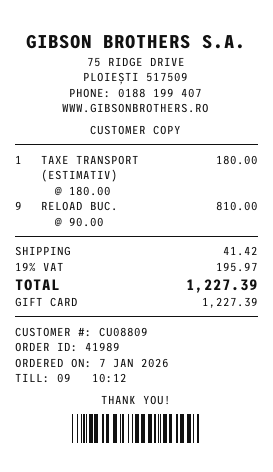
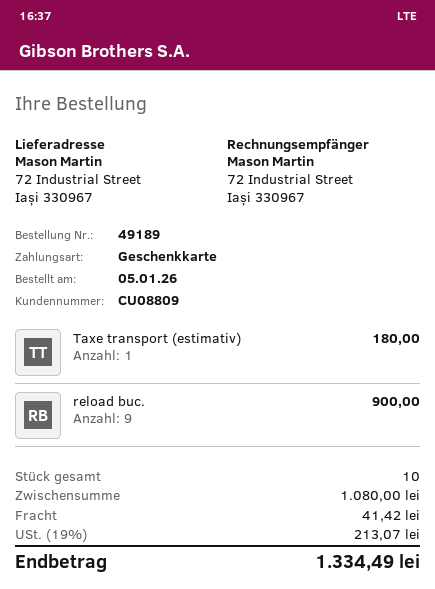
order number: 41989 -> 49189
order date: 2026-01-07 -> 2026-01-05
RELOAD BUC.: 9 for 810.00 -> 9 for 900.00
tax: 19% = 195.97 -> 19% = 213.07
total: 1227.39 -> 1334.49

